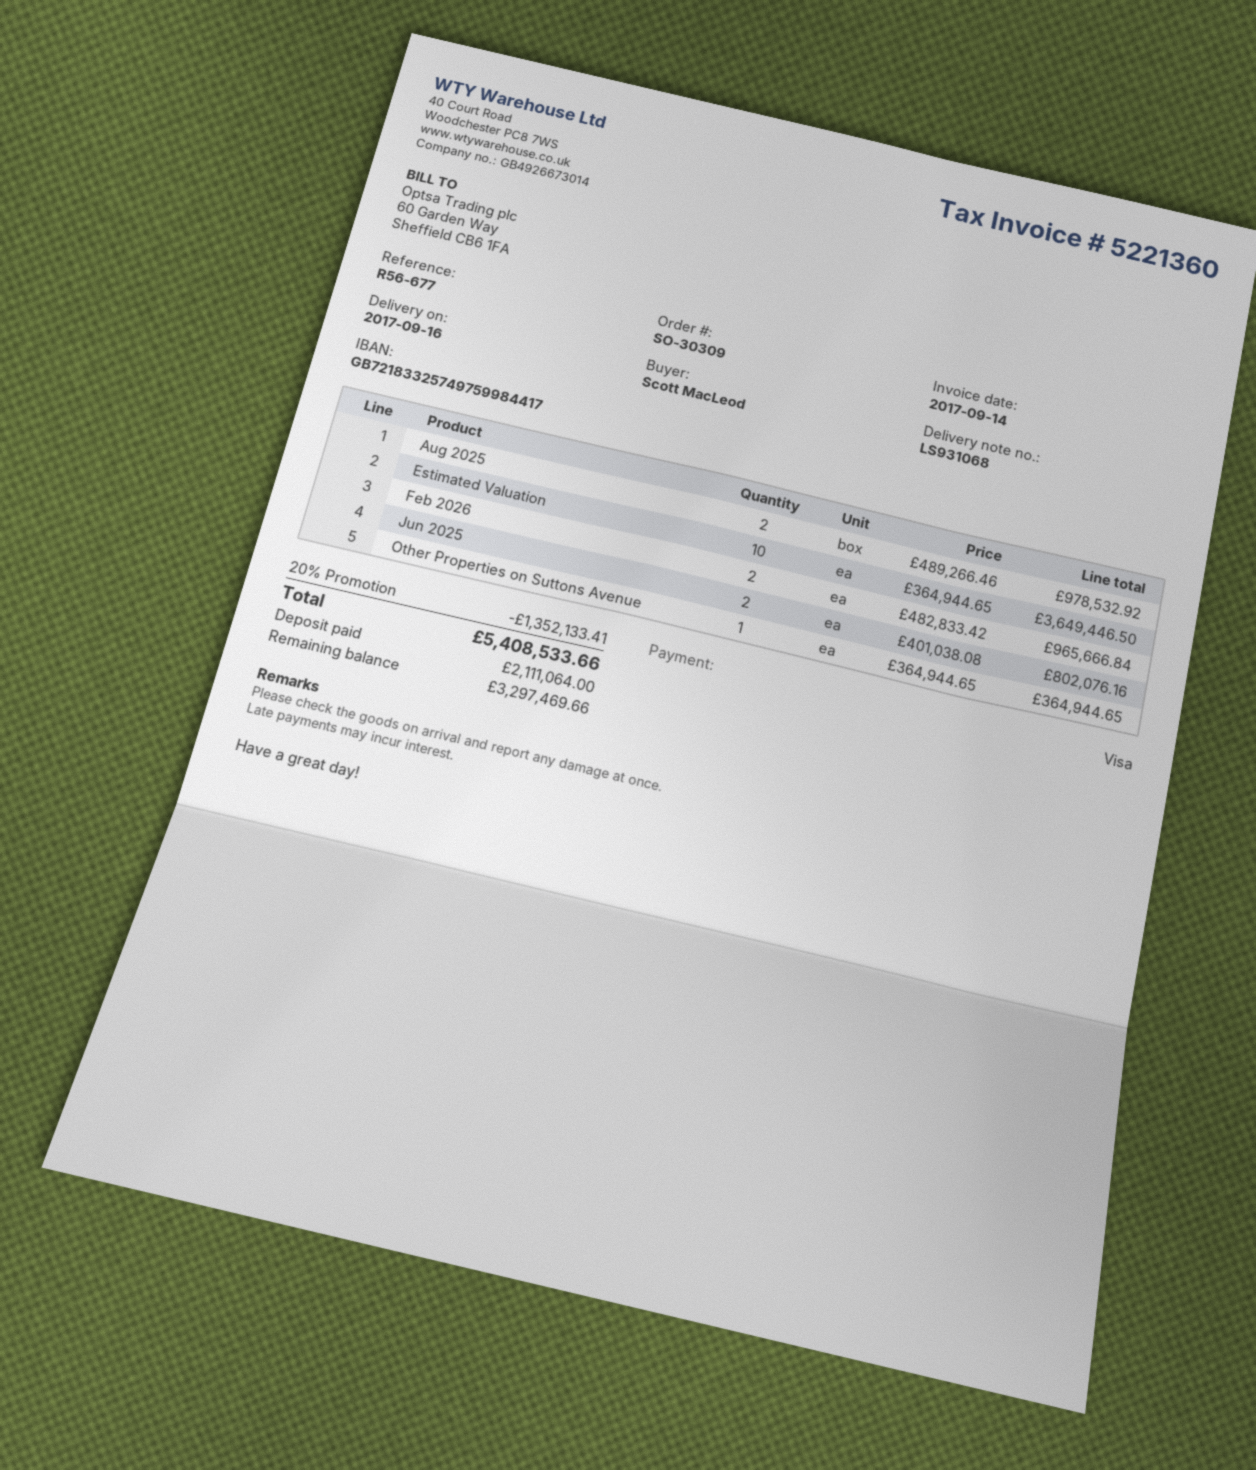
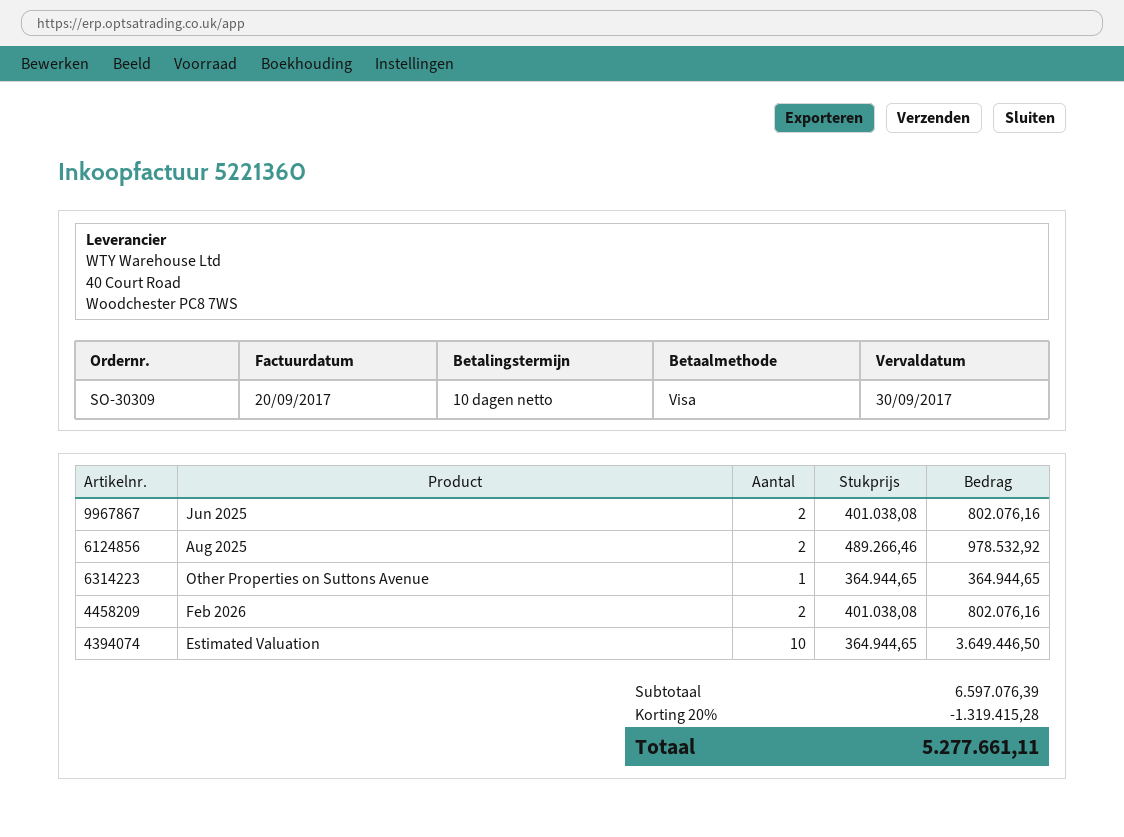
invoice date: 2017-09-14 -> 2017-09-20
Feb 2026: 2 x 482833.42 = 965666.84 -> 2 x 401038.08 = 802076.16
discount: 20% = 1352133.41 -> 20% = 1319415.28
total: 5408533.66 -> 5277661.11

